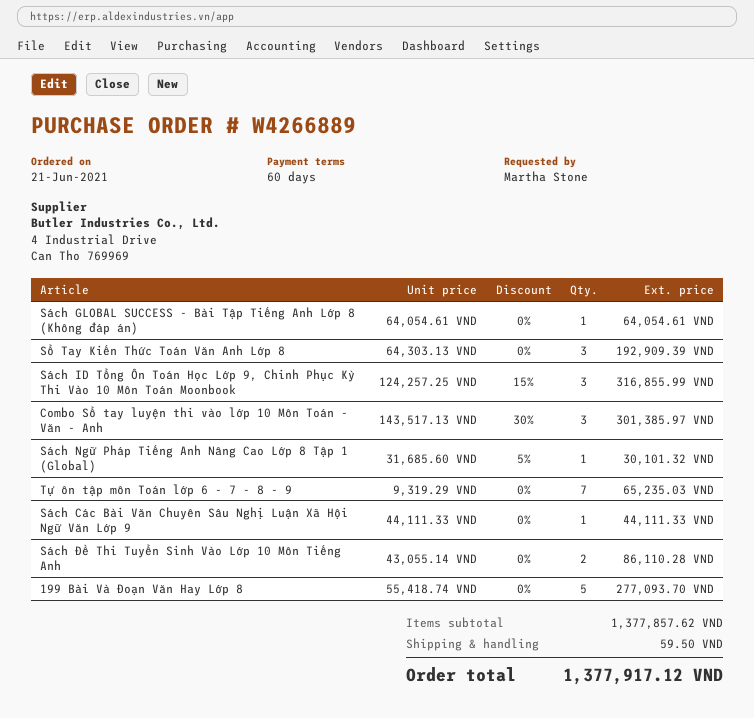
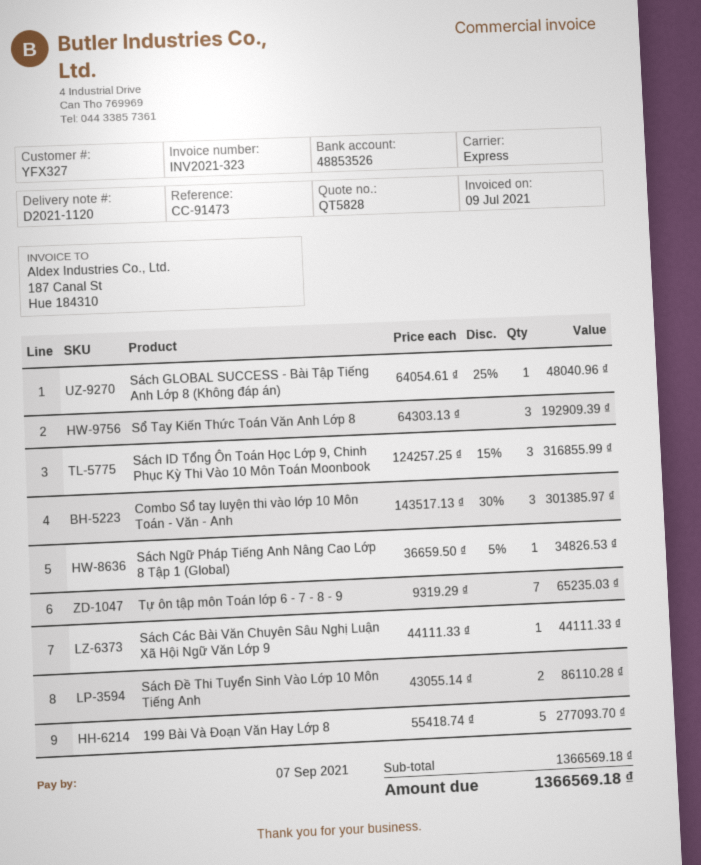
Sách GLOBAL SUCCESS - Bài Tập Tiếng Anh Lớp 8 (Không đáp án): 1 x 64054.61 = 64054.61 -> 1 x 64054.61 - 25% = 48040.96
Sách Ngữ Pháp Tiếng Anh Nâng Cao Lớp 8 Tập 1 (Global): 1 x 31685.60 - 5% = 30101.32 -> 1 x 36659.50 - 5% = 34826.53
subtotal: 1377857.62 -> 1366569.18
shipping: 59.50 -> none
total: 1377917.12 -> 1366569.18

